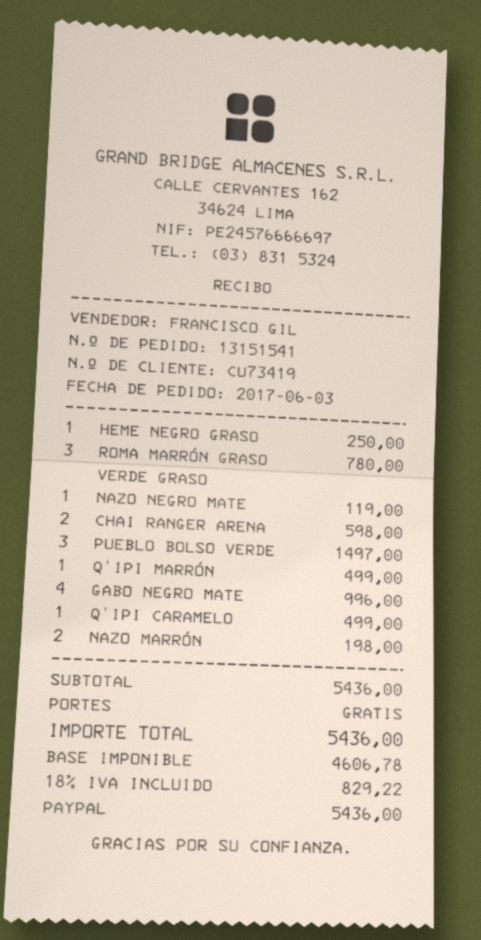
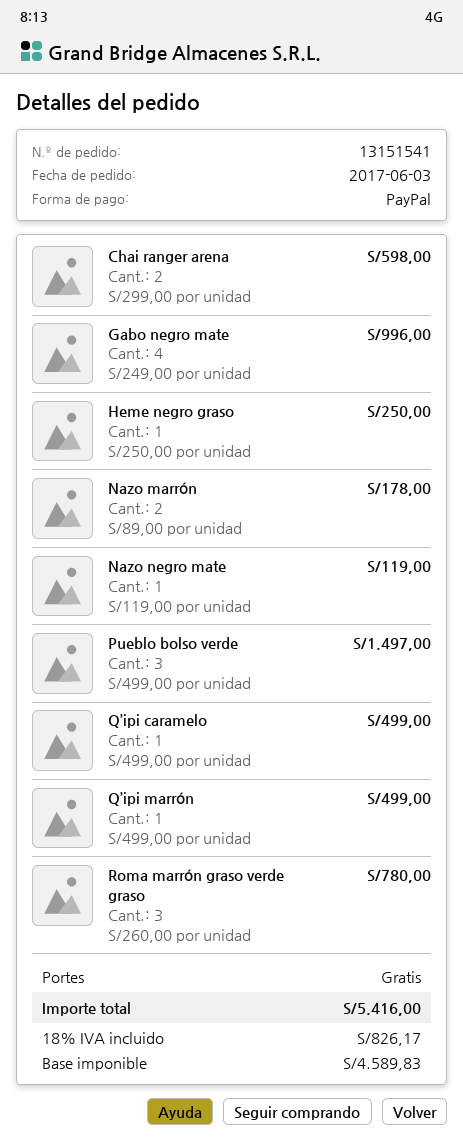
NAZO MARRÓN: 2 for 198.00 -> 2 for 178.00
net: 4606.78 -> 4589.83
tax: 18% = 829.22 -> 18% = 826.17
total: 5436.00 -> 5416.00

